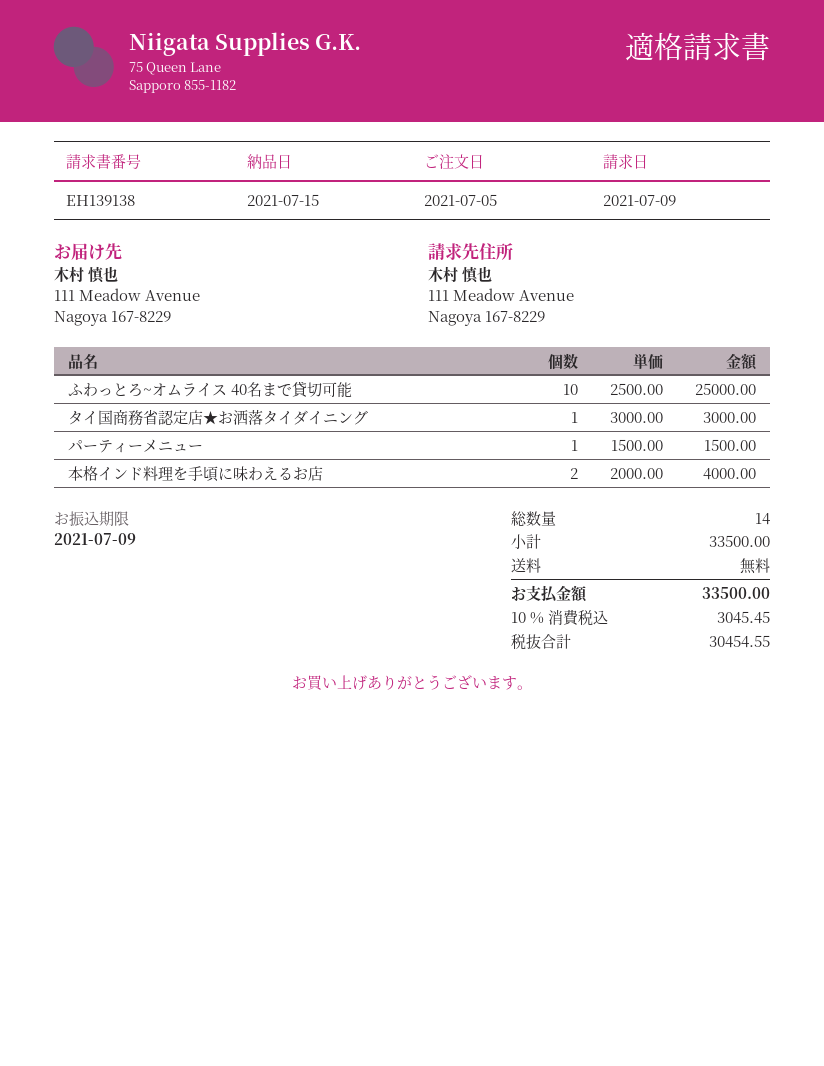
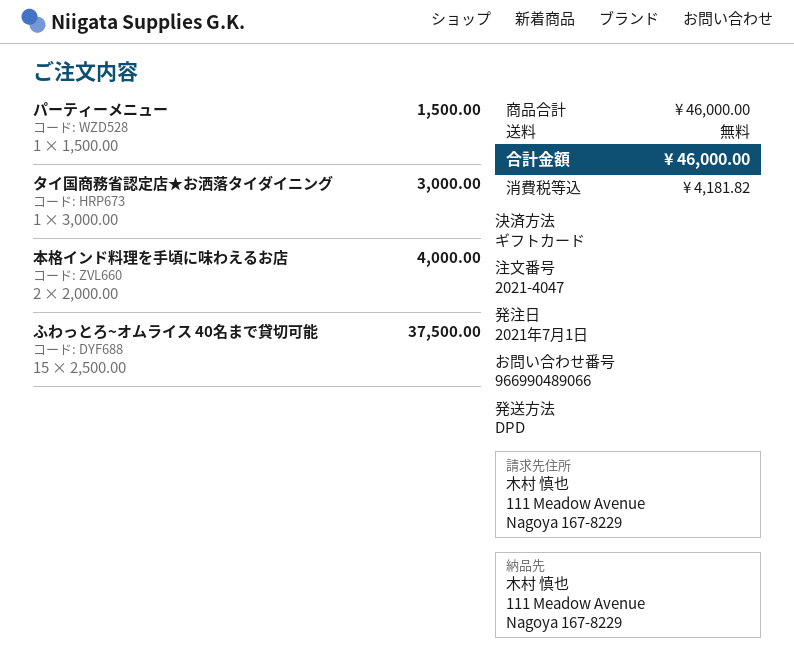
order date: 2021-07-05 -> 2021-07-01
ふわっとろ~オムライス 40名まで貸切可能: 10 x 2500.00 = 25000.00 -> 15 x 2500.00 = 37500.00
subtotal: 33500.00 -> 46000.00
tax: 3045.45 -> 4181.82
total: 33500.00 -> 46000.00

